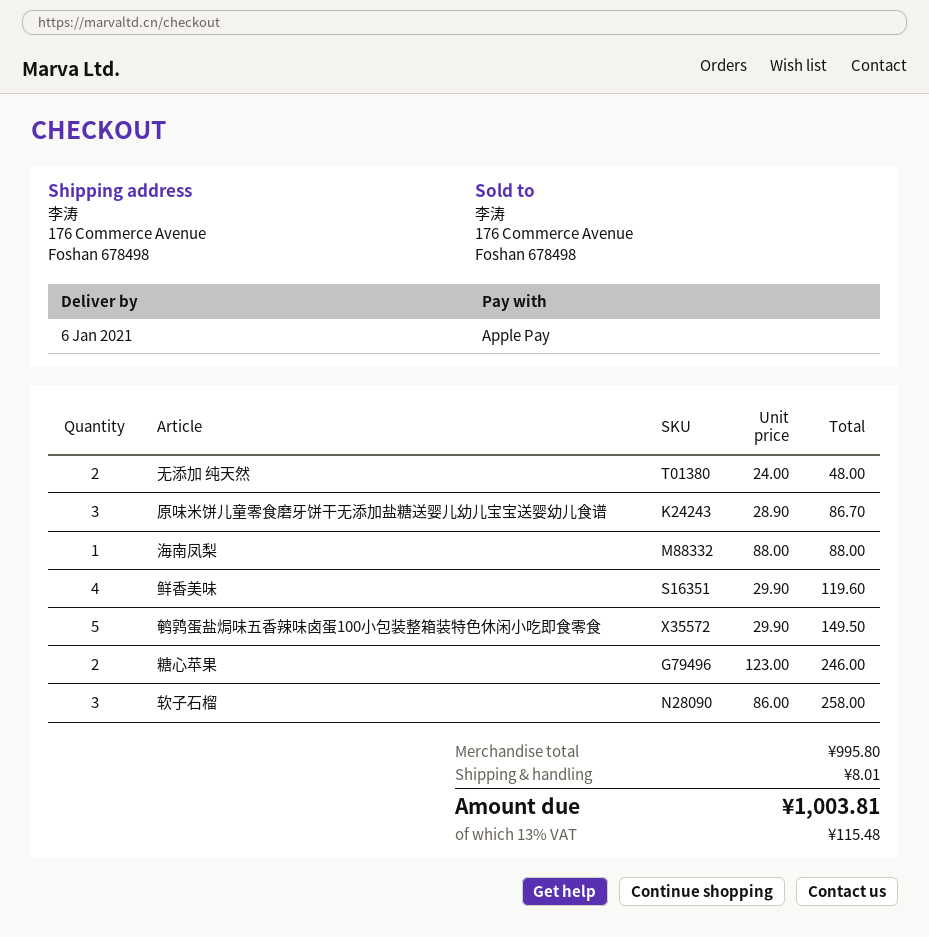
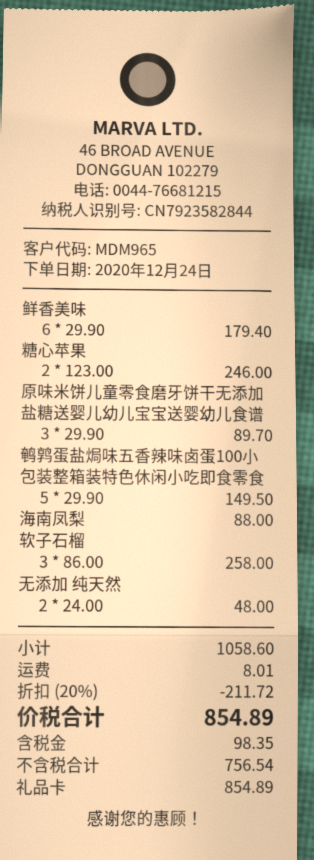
payment method: Apple Pay -> gift card
原味米饼儿童零食磨牙饼干无添加盐糖送婴儿幼儿宝宝送婴幼儿食谱: 3 x 28.90 = 86.70 -> 3 x 29.90 = 89.70
鲜香美味: 4 x 29.90 = 119.60 -> 6 x 29.90 = 179.40
subtotal: 995.80 -> 1058.60
discount: none -> 20% = 211.72
tax: 115.48 -> 98.35
total: 1003.81 -> 854.89

